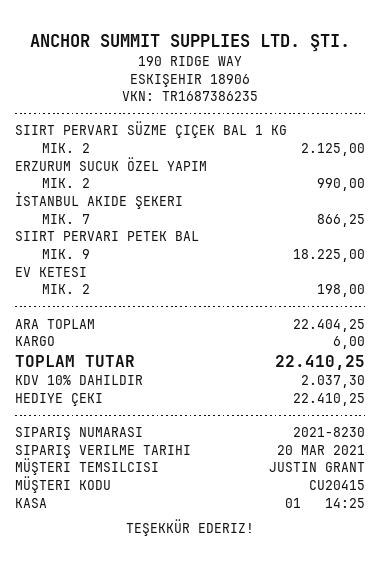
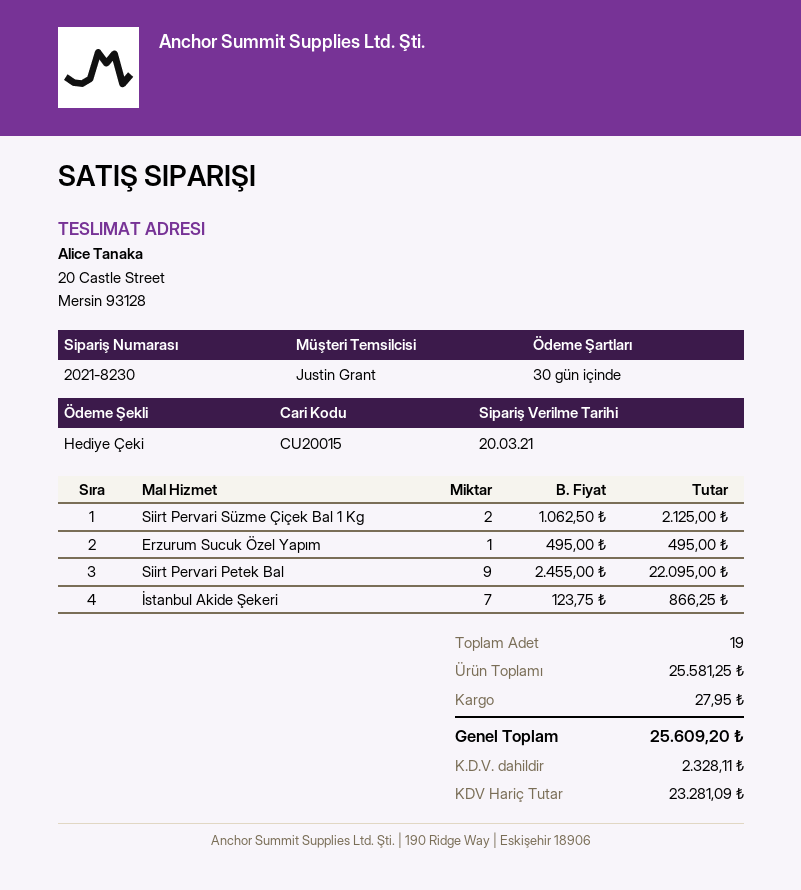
customer number: CU20415 -> CU20015
ERZURUM SUCUK ÖZEL YAPIM: 2 for 990.00 -> 1 for 495.00
SIIRT PERVARI PETEK BAL: 9 for 18225.00 -> 9 for 22095.00
EV KETESI: 2 for 198.00 -> none
subtotal: 22404.25 -> 25581.25
shipping: 6.00 -> 27.95
tax: 2037.30 -> 2328.11
total: 22410.25 -> 25609.20

